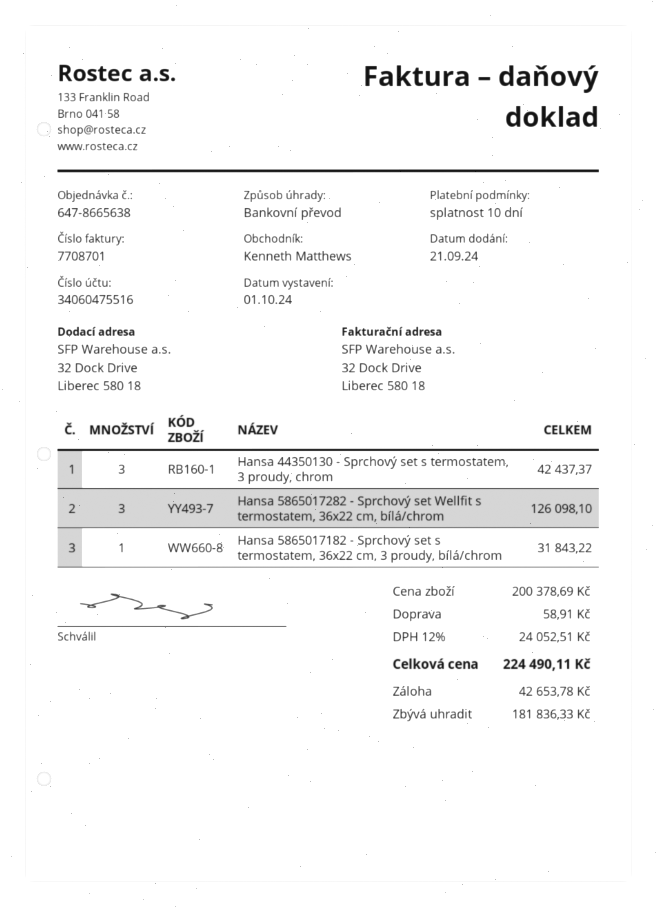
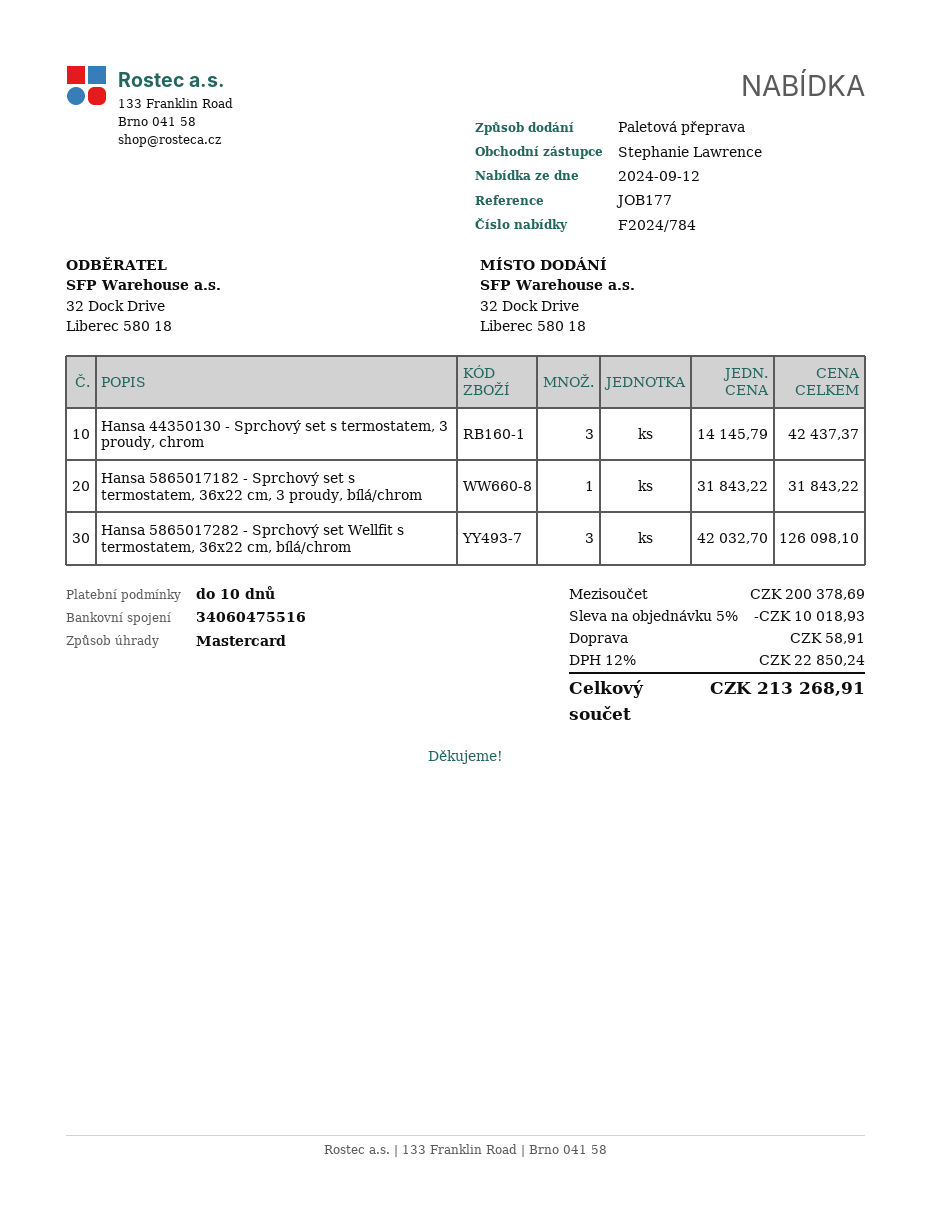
sales rep: Kenneth Matthews -> Stephanie Lawrence
payment method: bank transfer -> Mastercard
discount: none -> 5% = 10018.93
tax: 12% = 24052.51 -> 12% = 22850.24
total: 224490.11 -> 213268.91

